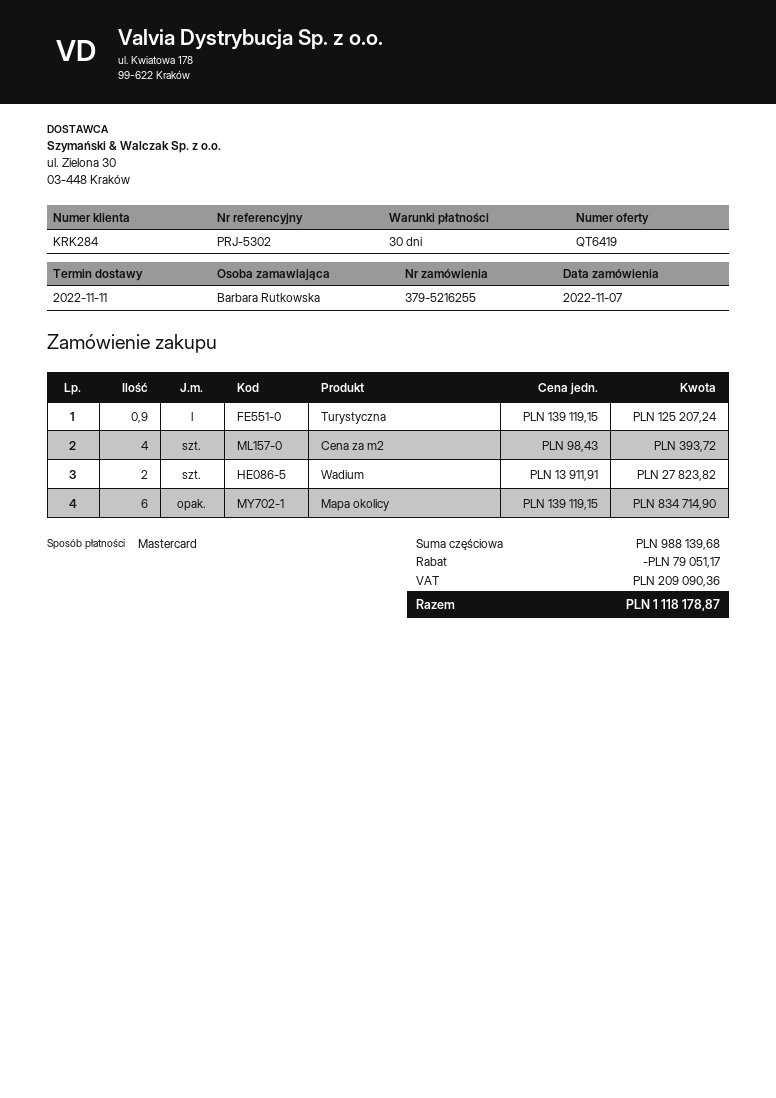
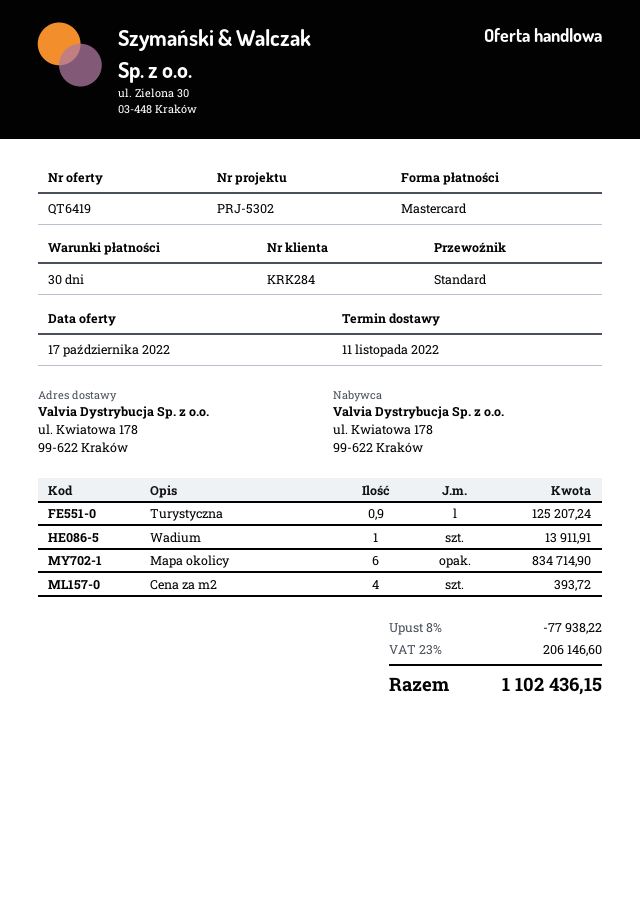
Wadium: 2 for 27823.82 -> 1 for 13911.91
discount: 79051.17 -> 77938.22
tax: 209090.36 -> 206146.60
total: 1118178.87 -> 1102436.15

